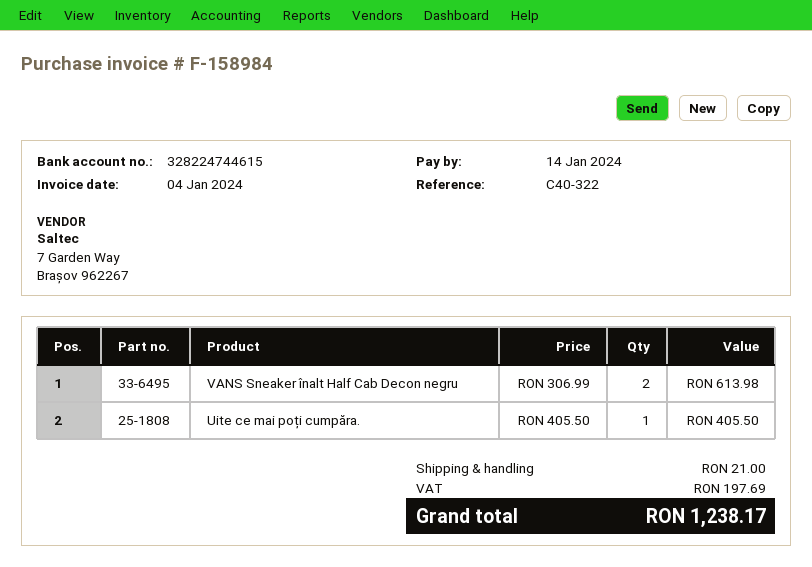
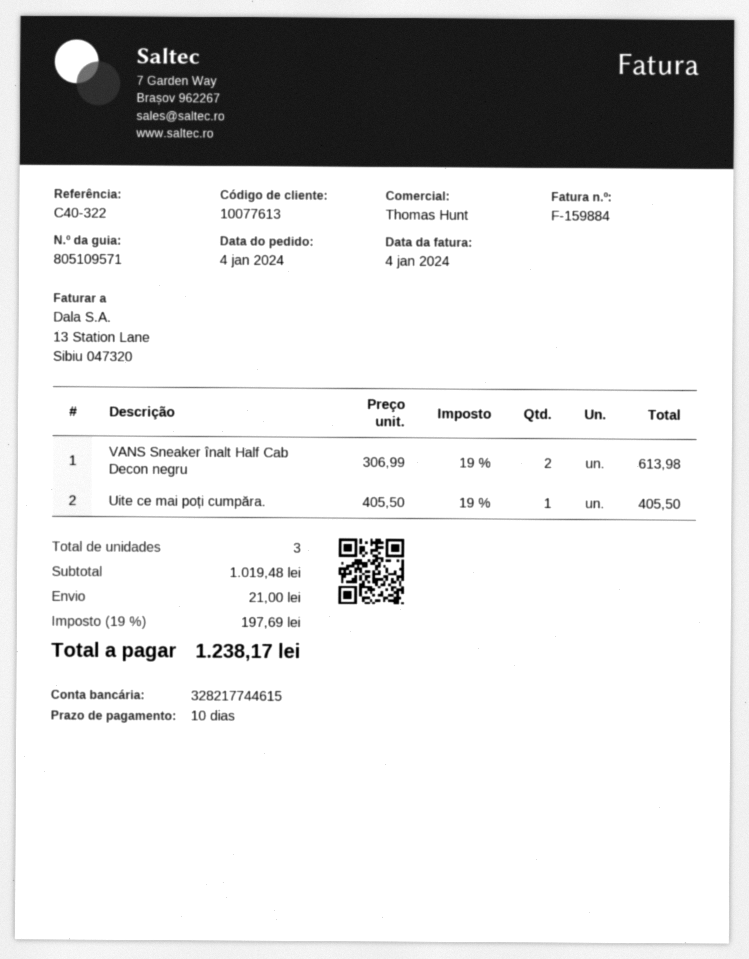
invoice number: F-158984 -> F-159884
bank account: 328224744615 -> 328217744615

